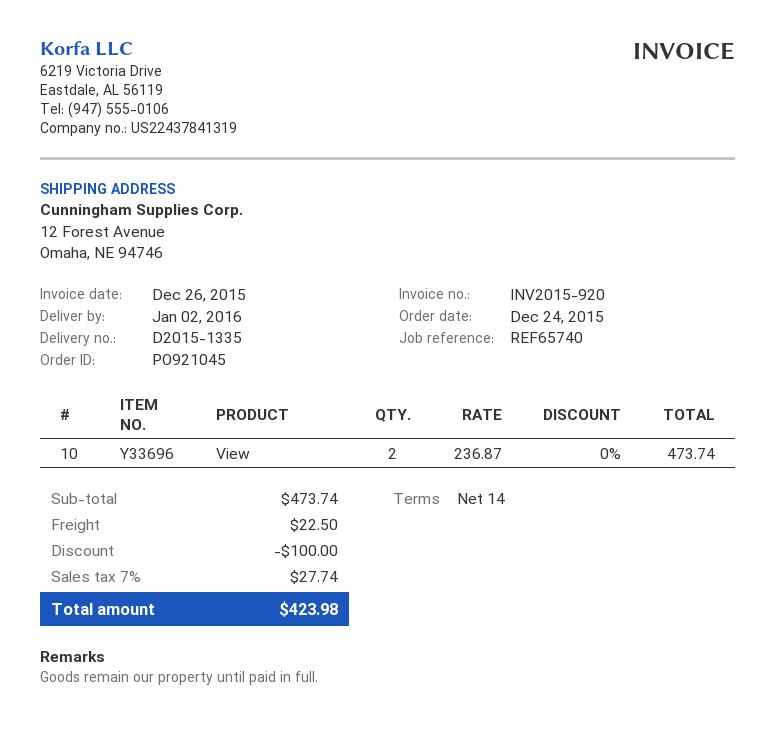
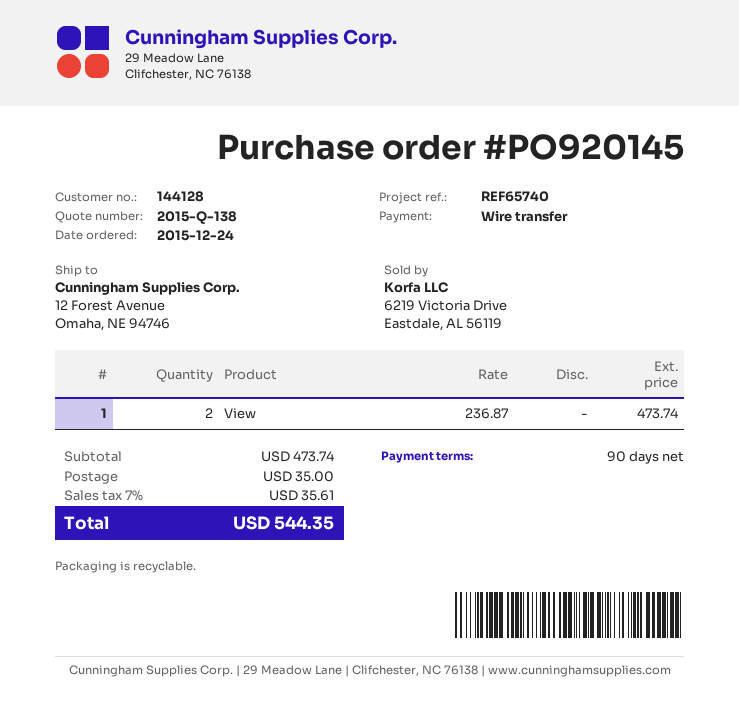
order number: PO921045 -> PO920145
payment terms: 14 days -> 90 days
discount: 100.00 -> none
shipping: 22.50 -> 35.00
tax: 7% = 27.74 -> 7% = 35.61
total: 423.98 -> 544.35

